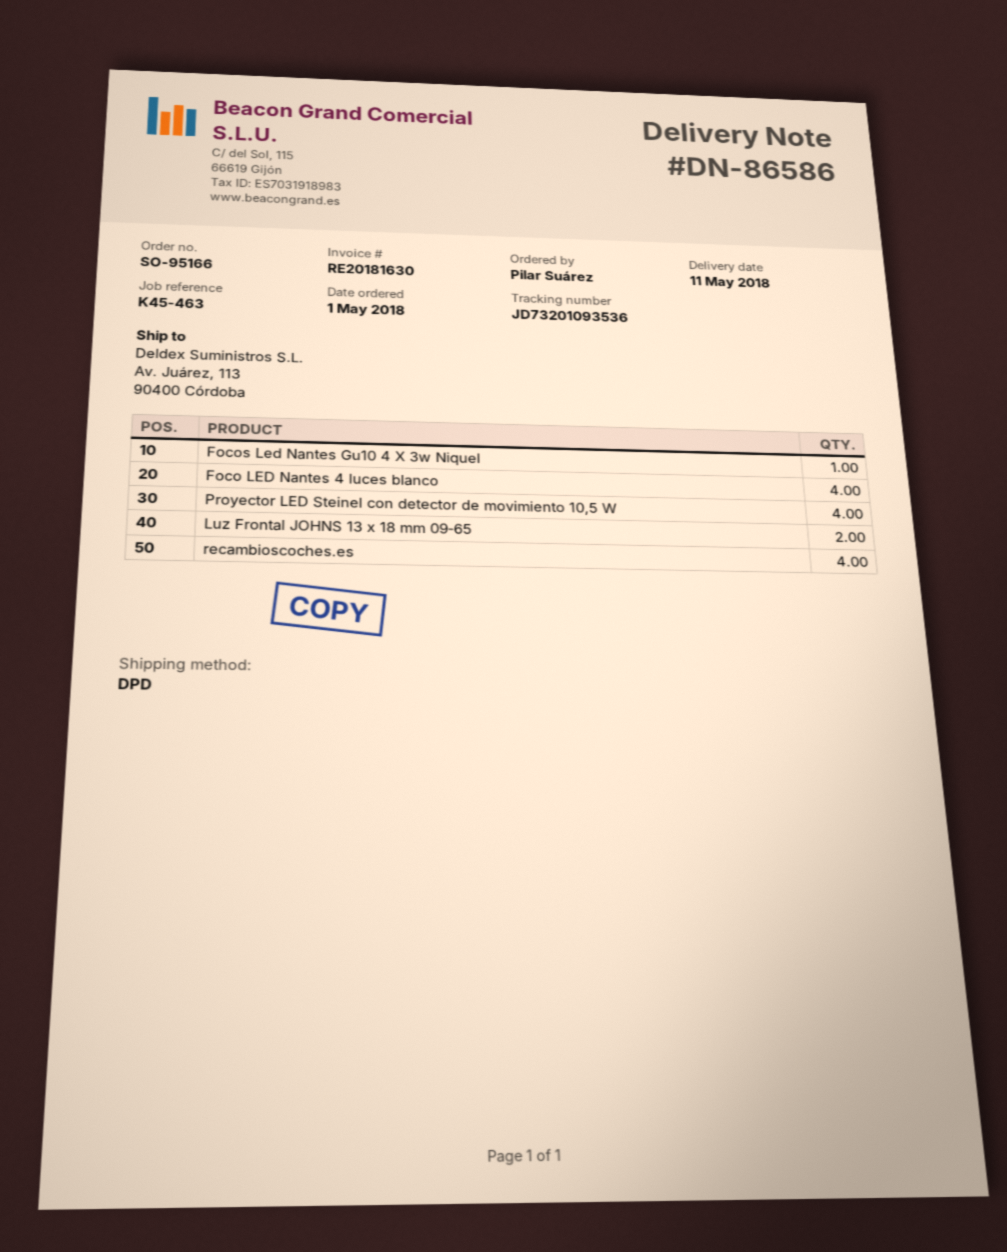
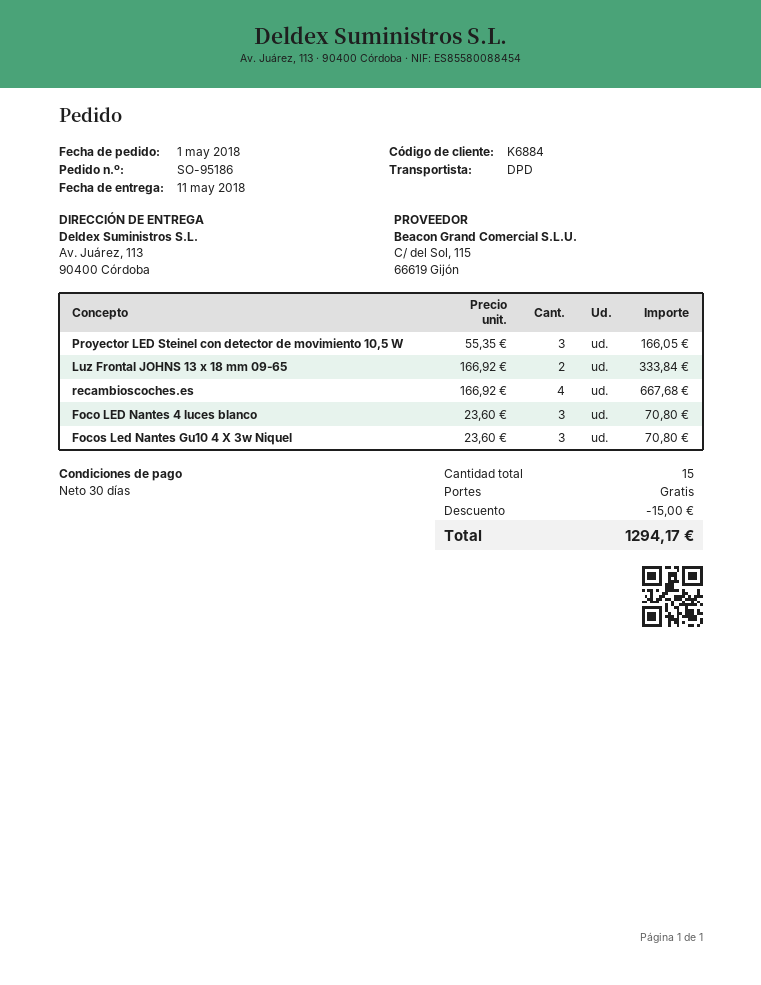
order number: SO-95166 -> SO-95186
Focos Led Nantes Gu10 4 X 3w Niquel: 1 -> 3
Foco LED Nantes 4 luces blanco: 4 -> 3
Proyector LED Steinel con detector de movimiento 10,5 W: 4 -> 3

